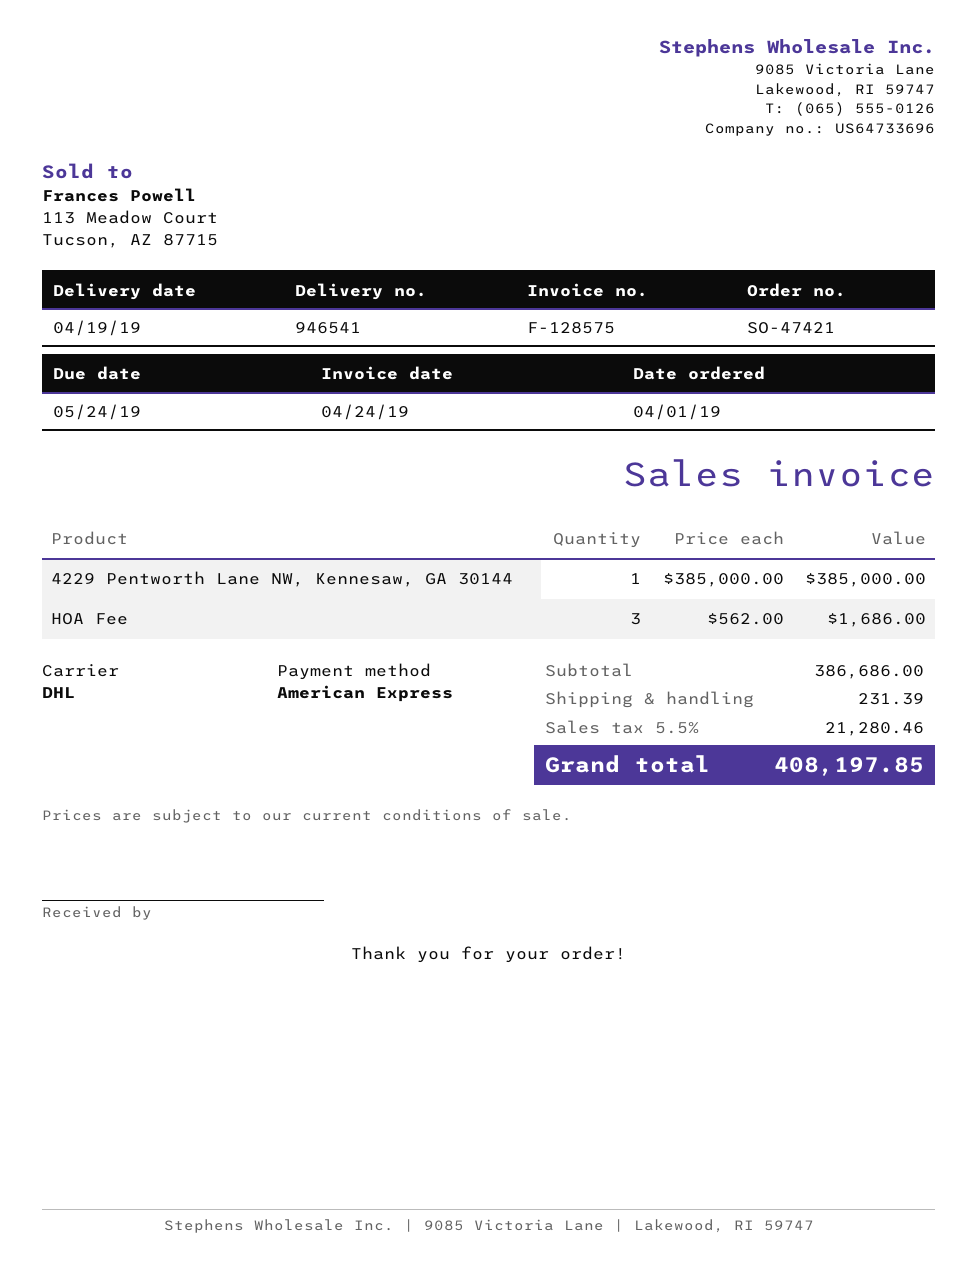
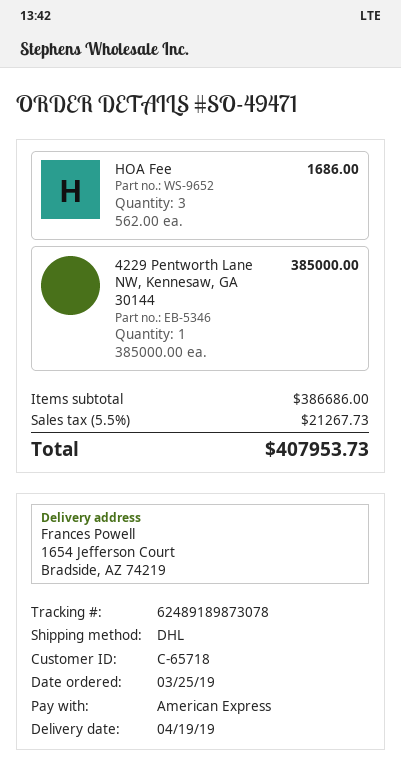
order number: SO-47421 -> SO-49471
order date: 2019-04-01 -> 2019-03-25
shipping: 231.39 -> none
tax: 5.5% = 21280.46 -> 5.5% = 21267.73
total: 408197.85 -> 407953.73

